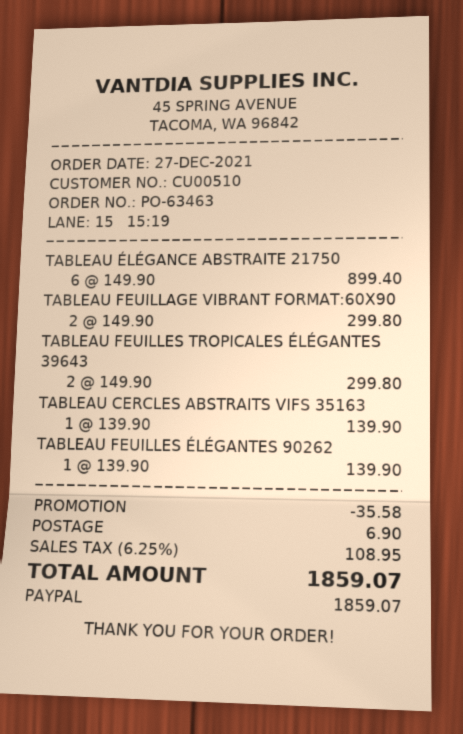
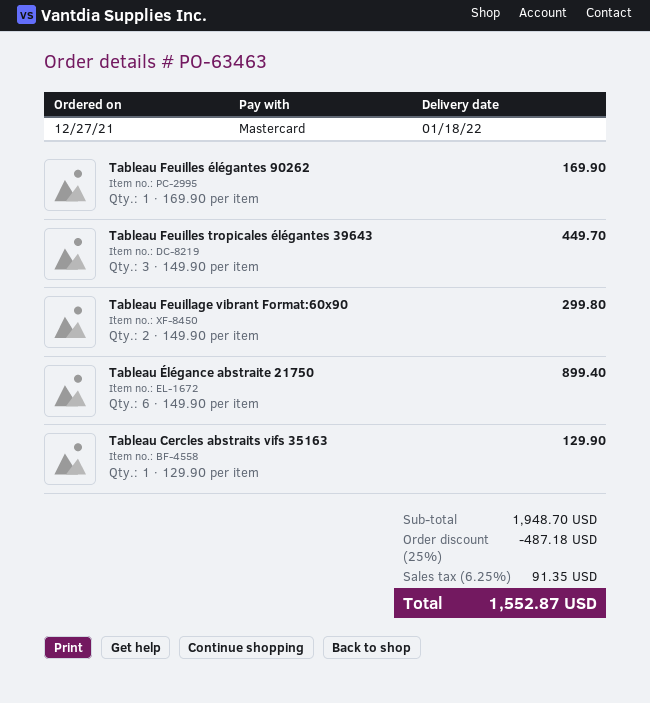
payment method: PayPal -> Mastercard
TABLEAU FEUILLES TROPICALES ÉLÉGANTES 39643: 2 x 149.90 = 299.80 -> 3 x 149.90 = 449.70
TABLEAU CERCLES ABSTRAITS VIFS 35163: 1 x 139.90 = 139.90 -> 1 x 129.90 = 129.90
TABLEAU FEUILLES ÉLÉGANTES 90262: 1 x 139.90 = 139.90 -> 1 x 169.90 = 169.90
discount: 35.58 -> 487.18
shipping: 6.90 -> none
tax: 6.25% = 108.95 -> 6.25% = 91.35
total: 1859.07 -> 1552.87

